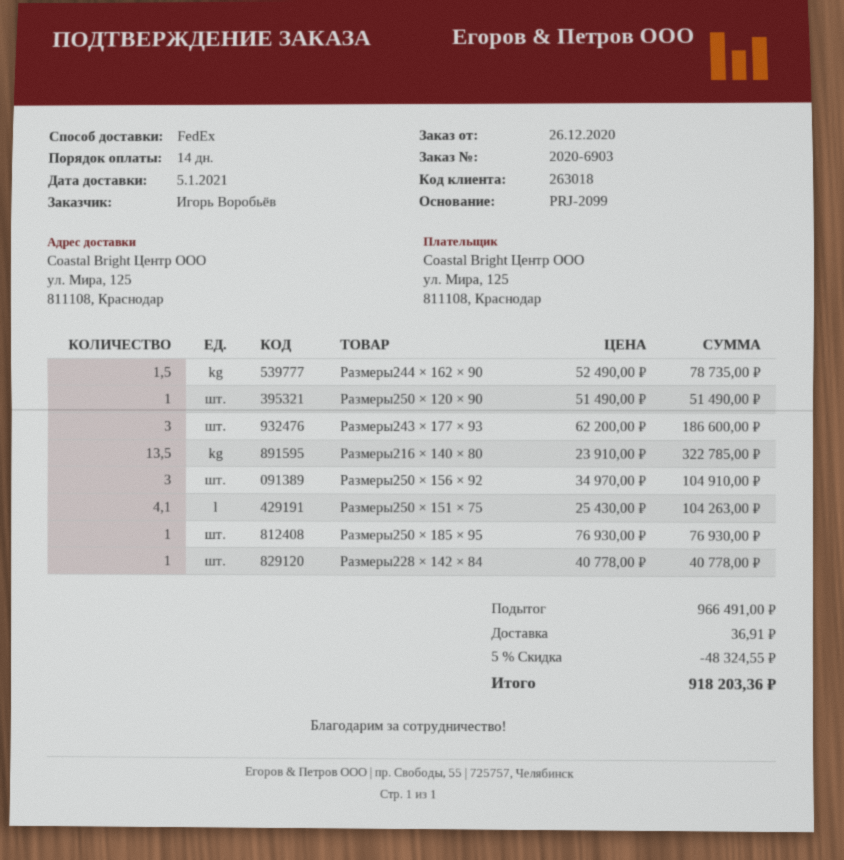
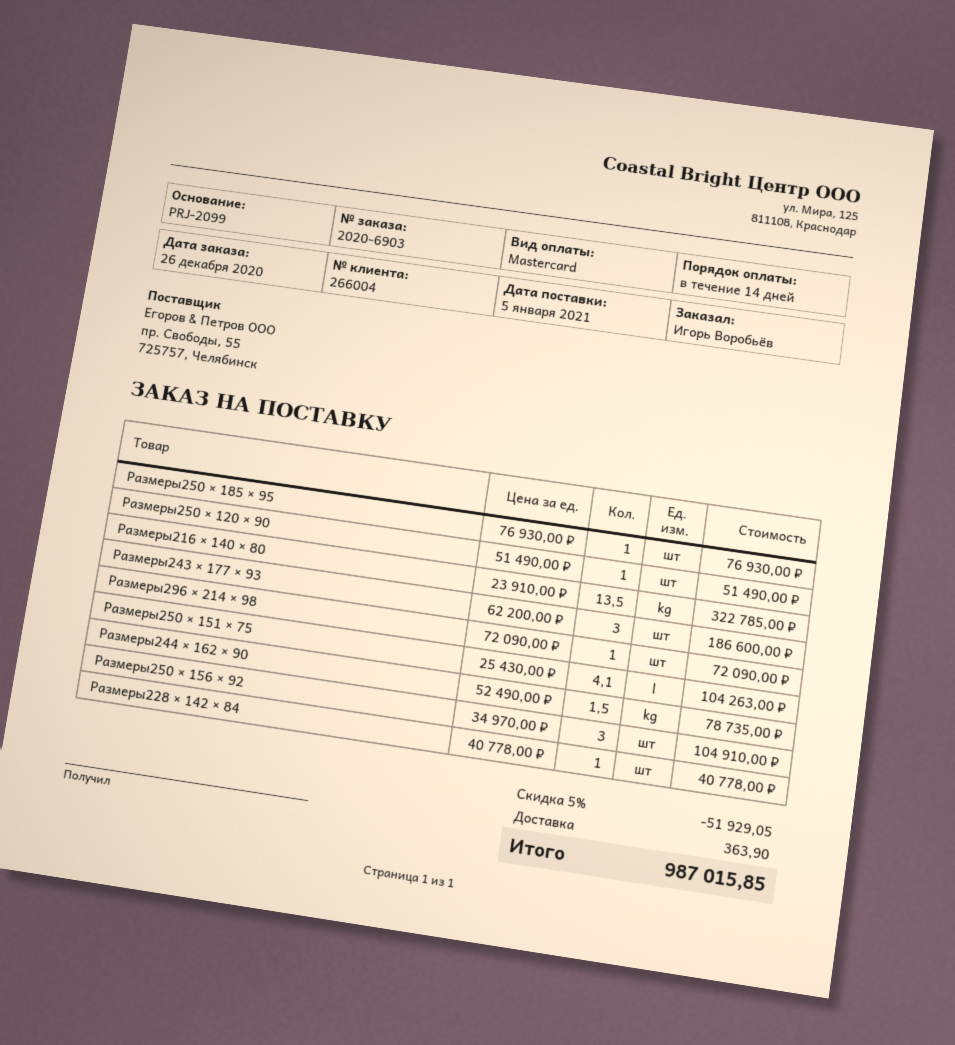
customer number: 263018 -> 266004
Размеры296 × 214 × 98: none -> 1 x 72090.00 = 72090.00
discount: 5% = 48324.55 -> 5% = 51929.05
shipping: 36.91 -> 363.90
total: 918203.36 -> 987015.85

